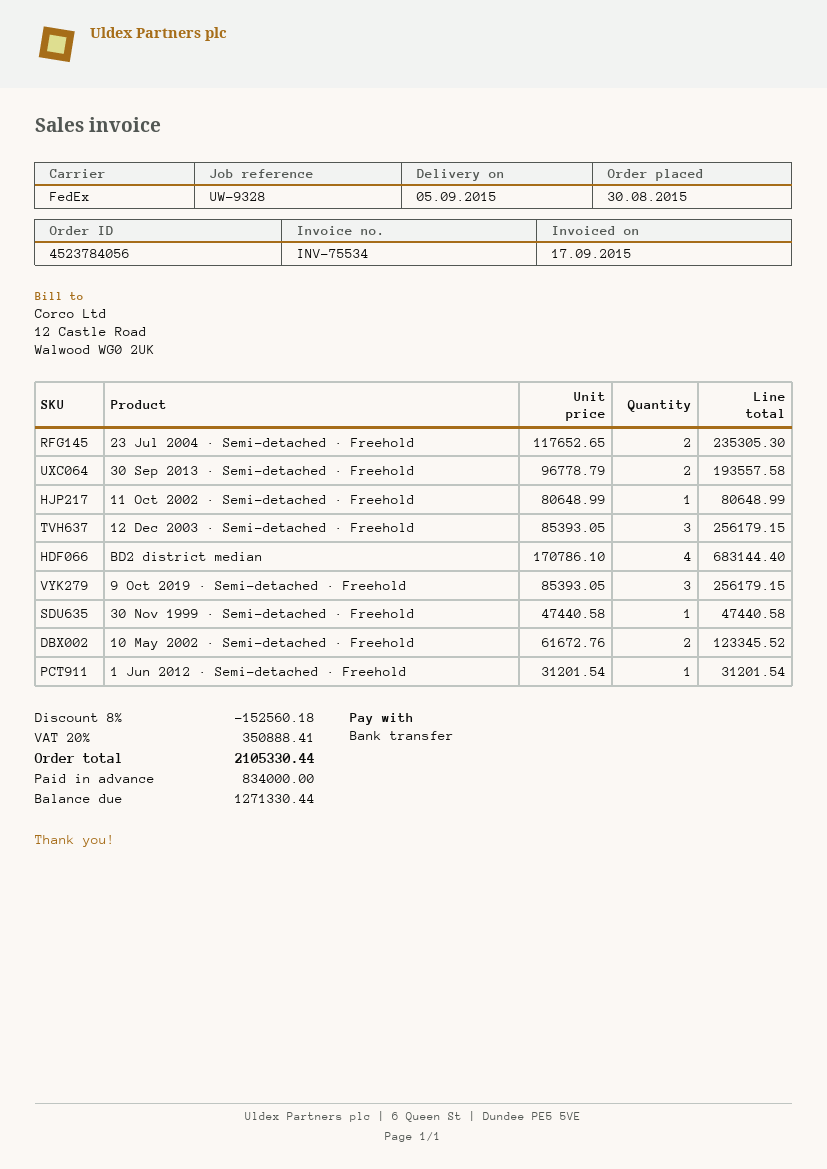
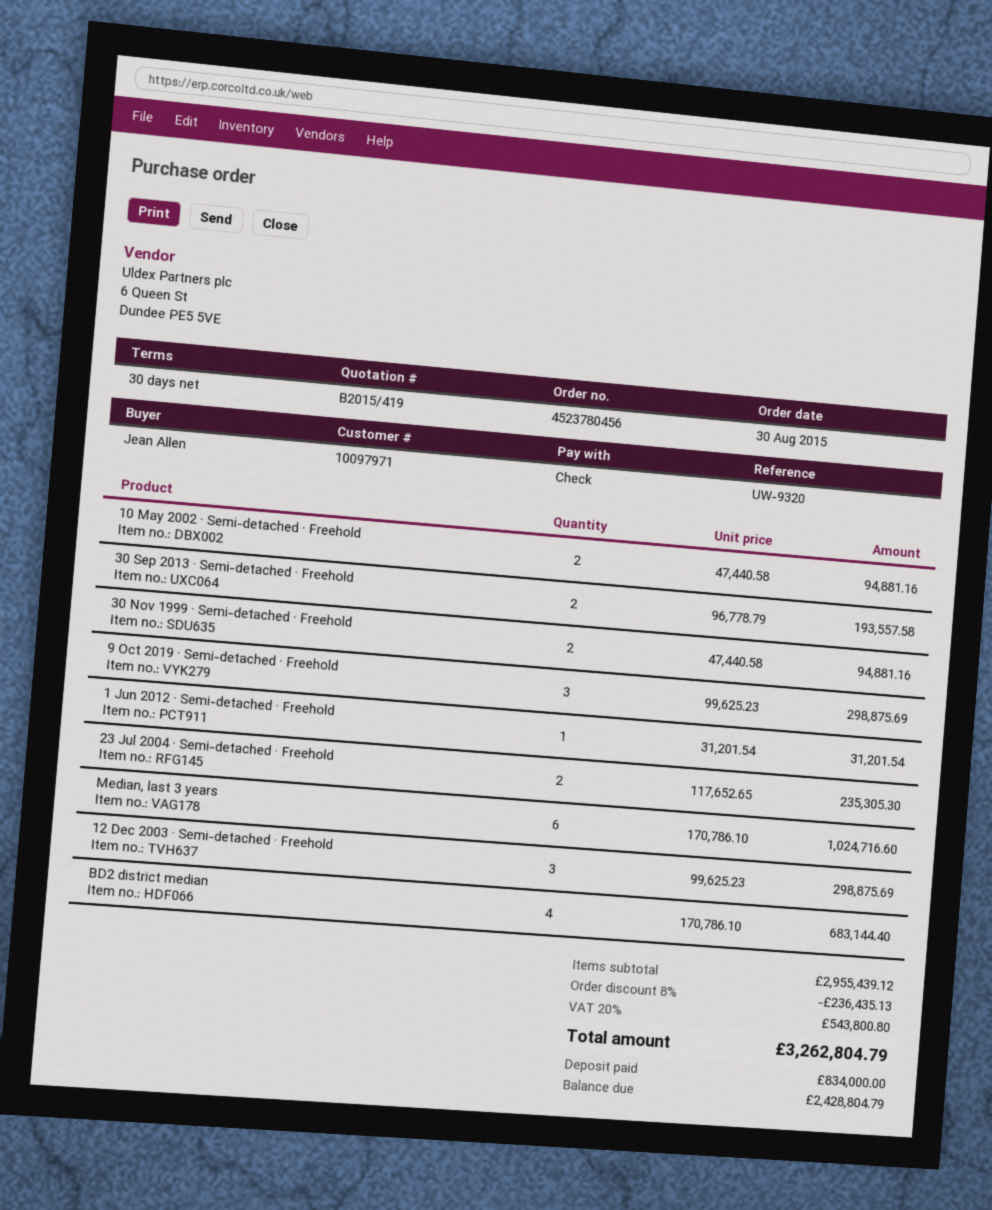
order number: 4523784056 -> 4523780456
reference: UW-9328 -> UW-9320
payment method: bank transfer -> cheque
11 Oct 2002 · Semi-detached · Freehold: 1 x 80648.99 = 80648.99 -> none
12 Dec 2003 · Semi-detached · Freehold: 3 x 85393.05 = 256179.15 -> 3 x 99625.23 = 298875.69
9 Oct 2019 · Semi-detached · Freehold: 3 x 85393.05 = 256179.15 -> 3 x 99625.23 = 298875.69
30 Nov 1999 · Semi-detached · Freehold: 1 x 47440.58 = 47440.58 -> 2 x 47440.58 = 94881.16
10 May 2002 · Semi-detached · Freehold: 2 x 61672.76 = 123345.52 -> 2 x 47440.58 = 94881.16
Median, last 3 years: none -> 6 x 170786.10 = 1024716.60
discount: 8% = 152560.18 -> 8% = 236435.13
tax: 20% = 350888.41 -> 20% = 543800.80
total: 2105330.44 -> 3262804.79
balance: 1271330.44 -> 2428804.79

